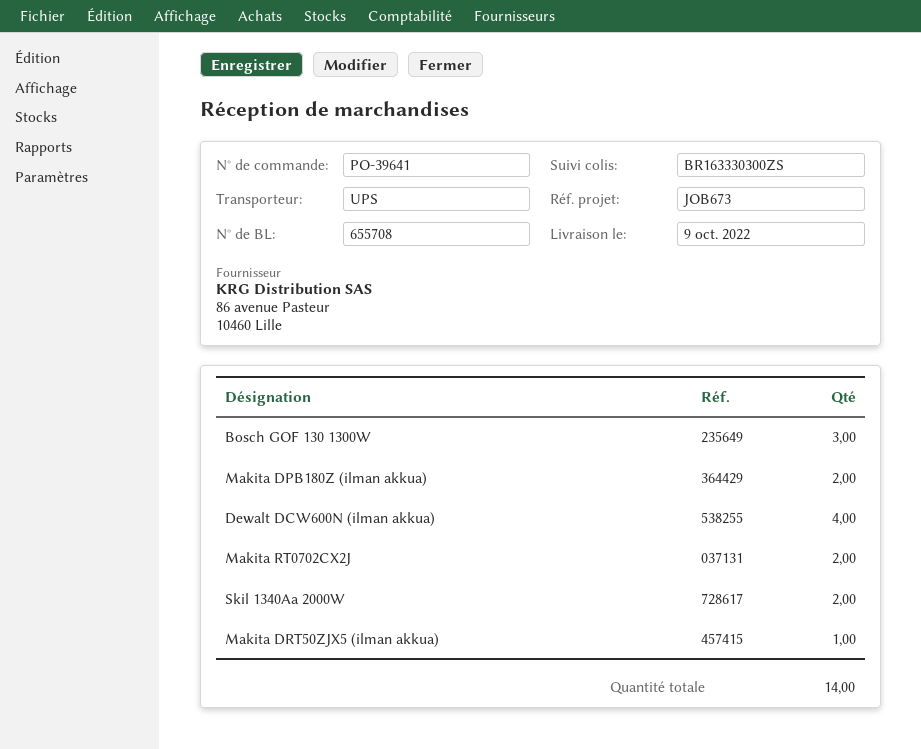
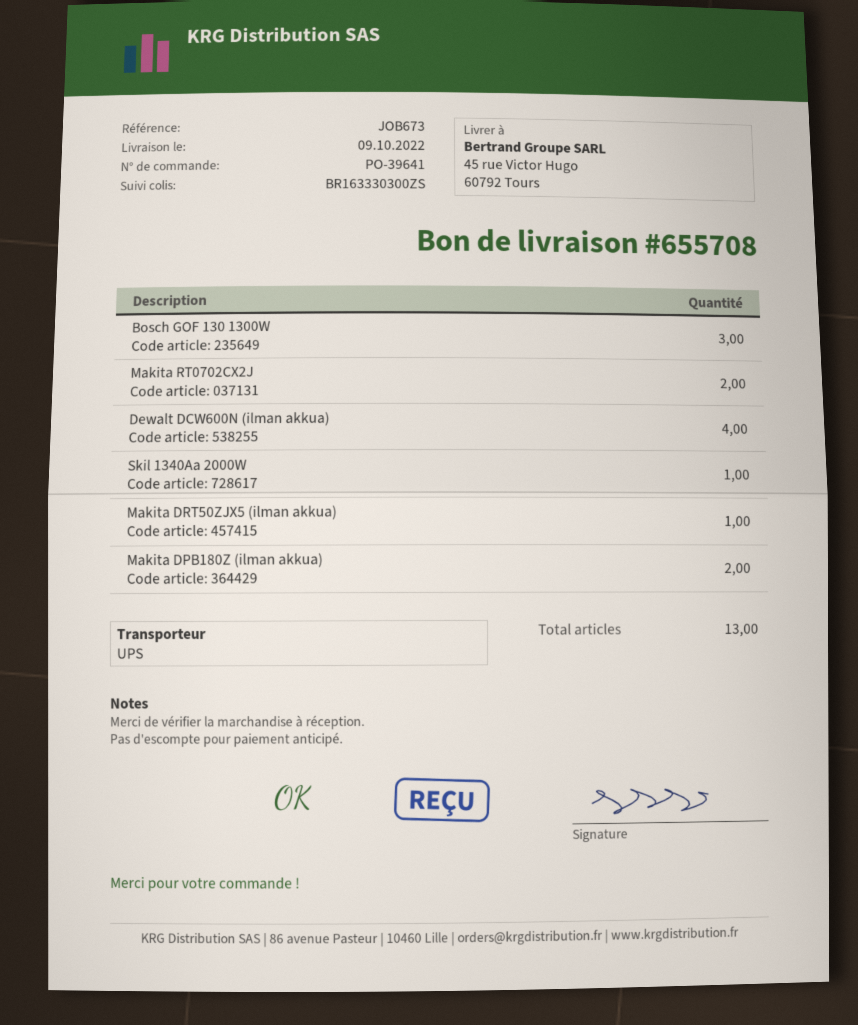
Skil 1340Aa 2000W: 2 -> 1
total quantity: 14 -> 13

